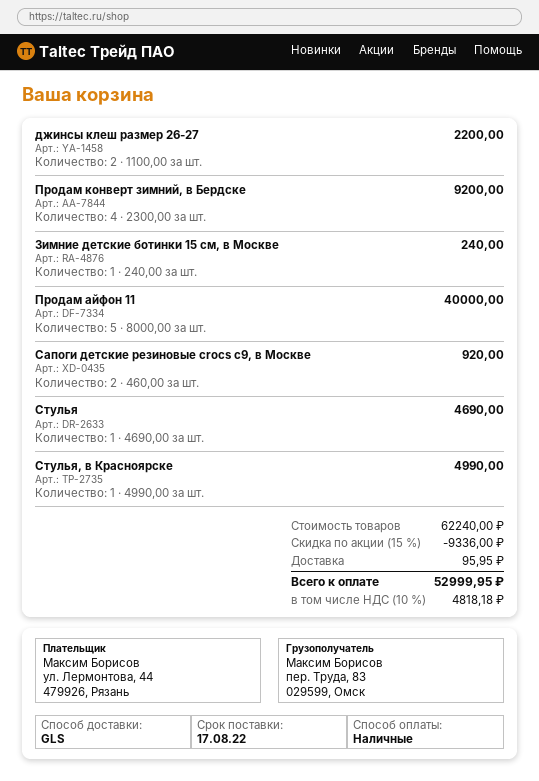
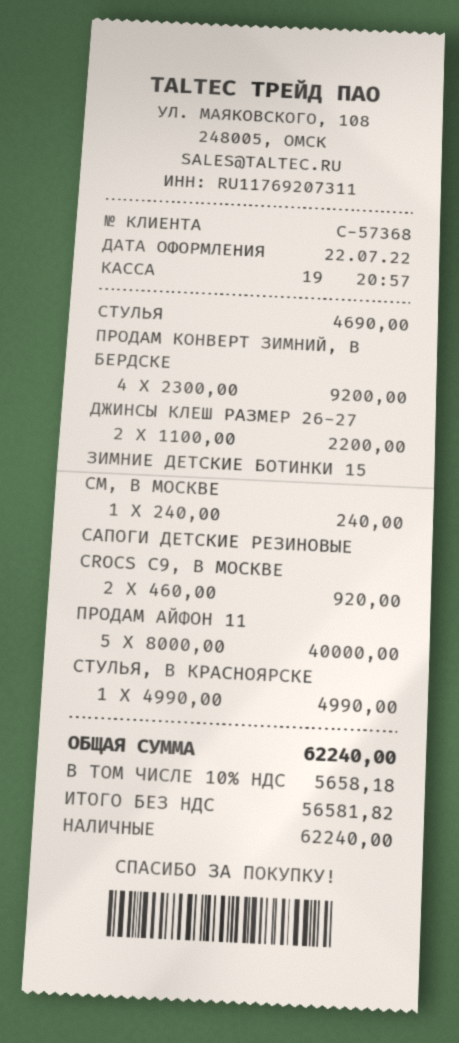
discount: 15% = 9336.00 -> none
shipping: 95.95 -> none
tax: 10% = 4818.18 -> 10% = 5658.18
total: 52999.95 -> 62240.00

